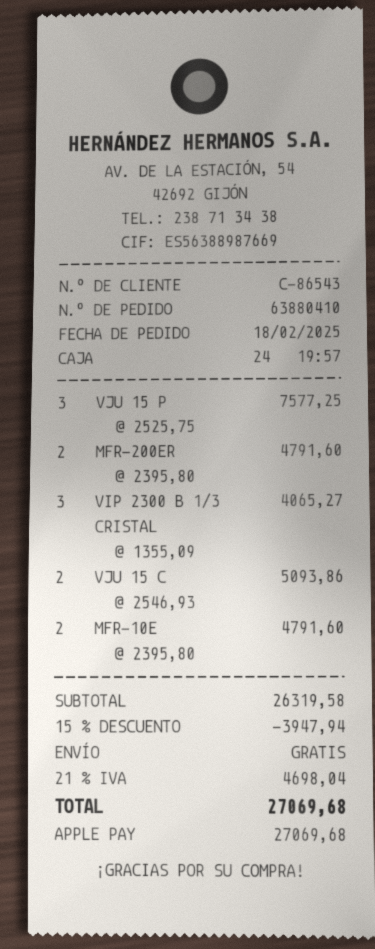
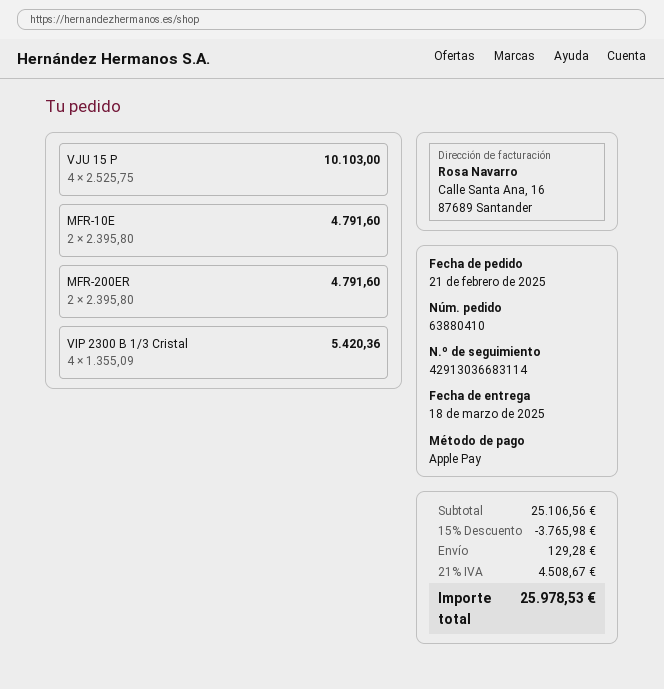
order date: 2025-02-18 -> 2025-02-21
VJU 15 P: 3 x 2525.75 = 7577.25 -> 4 x 2525.75 = 10103.00
VIP 2300 B 1/3 CRISTAL: 3 x 1355.09 = 4065.27 -> 4 x 1355.09 = 5420.36
VJU 15 C: 2 x 2546.93 = 5093.86 -> none
subtotal: 26319.58 -> 25106.56
discount: 15% = 3947.94 -> 15% = 3765.98
shipping: 0.00 -> 129.28
tax: 21% = 4698.04 -> 21% = 4508.67
total: 27069.68 -> 25978.53

